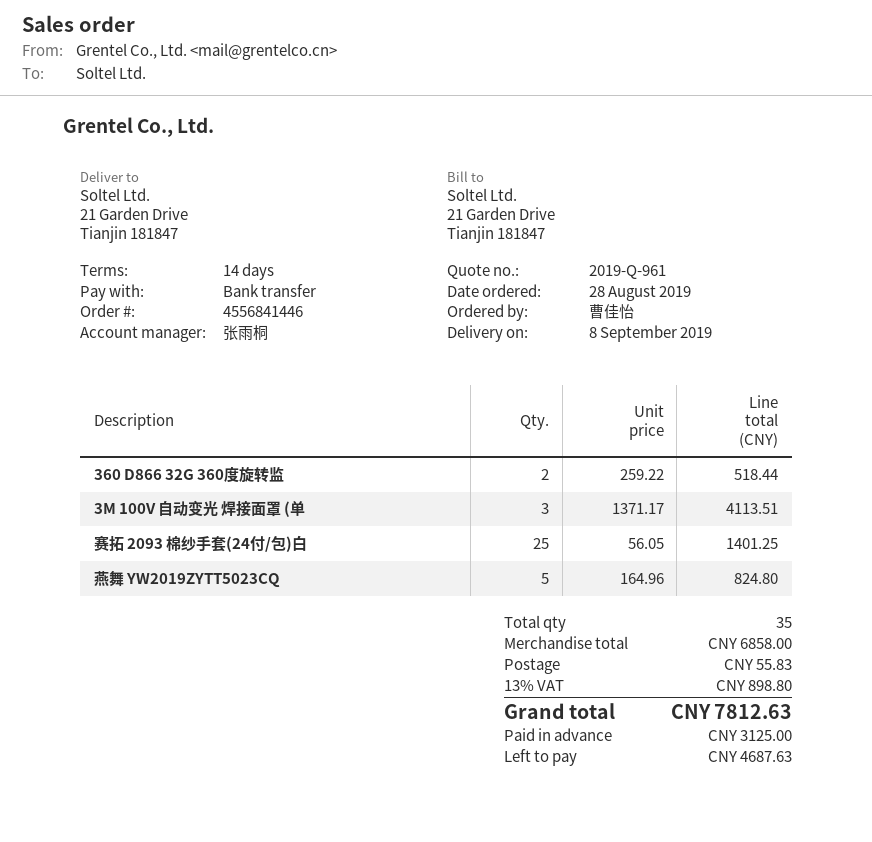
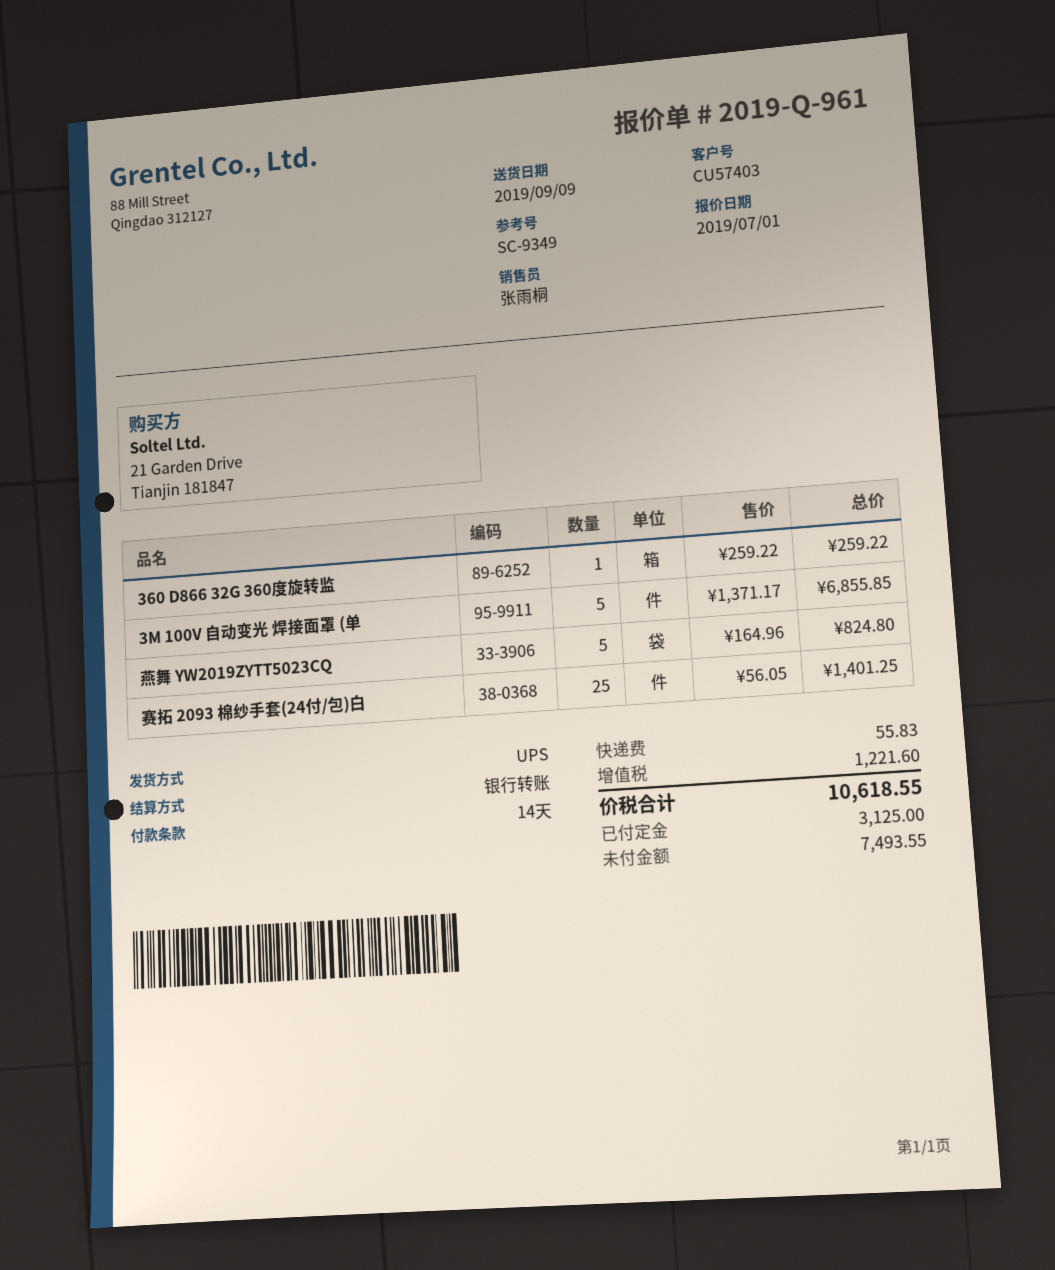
delivery date: 2019-09-08 -> 2019-09-09
360 D866 32G 360度旋转监: 2 x 259.22 = 518.44 -> 1 x 259.22 = 259.22
3M 100V 自动变光 焊接面罩 (单: 3 x 1371.17 = 4113.51 -> 5 x 1371.17 = 6855.85
tax: 898.80 -> 1221.60
total: 7812.63 -> 10618.55
balance: 4687.63 -> 7493.55

